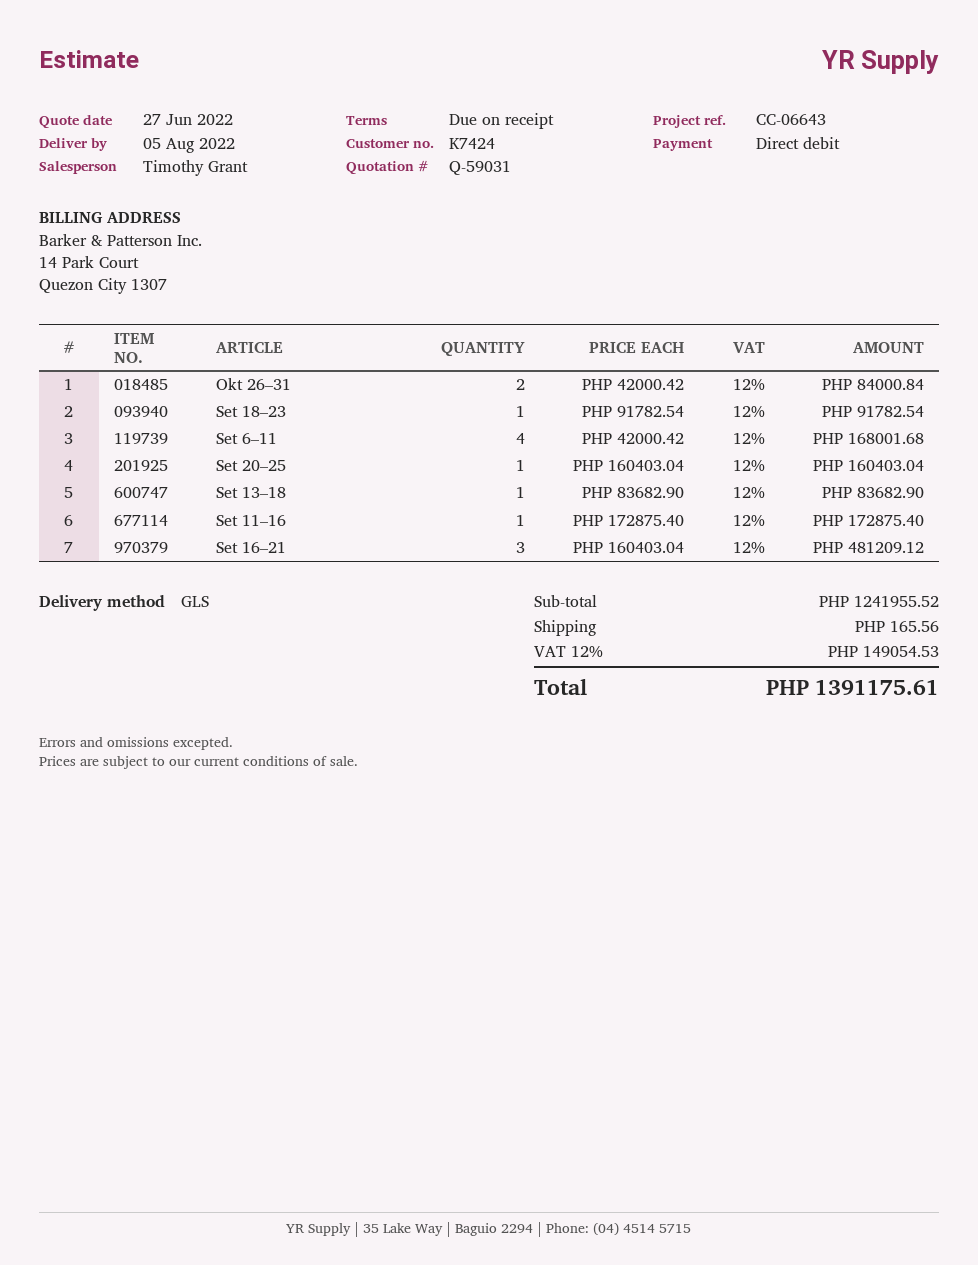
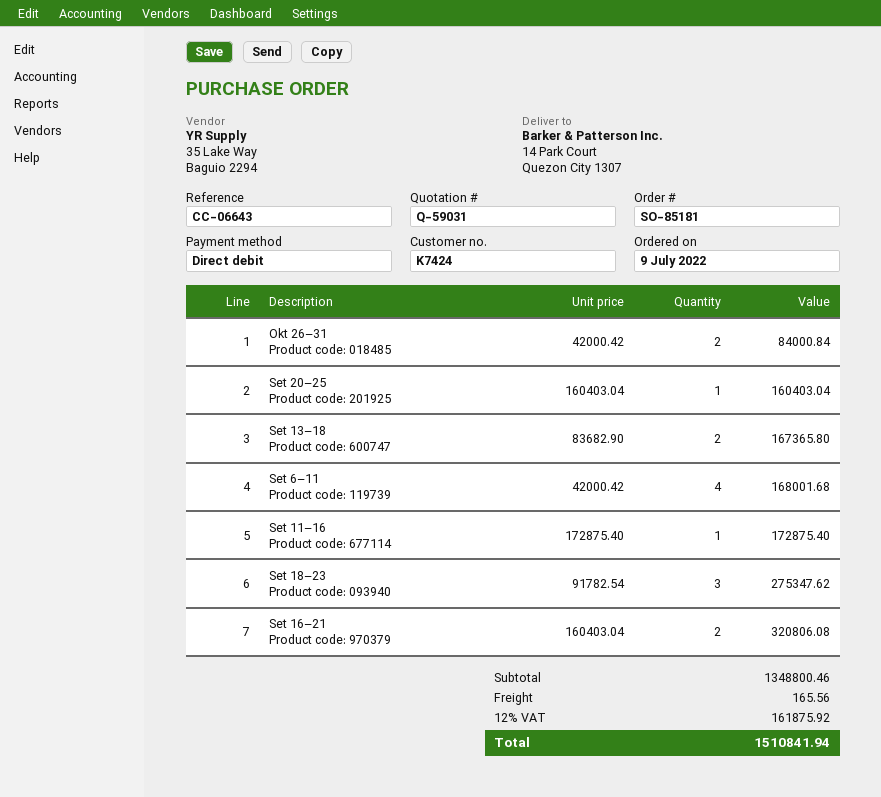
Set 18–23: 1 x 91782.54 = 91782.54 -> 3 x 91782.54 = 275347.62
Set 13–18: 1 x 83682.90 = 83682.90 -> 2 x 83682.90 = 167365.80
Set 16–21: 3 x 160403.04 = 481209.12 -> 2 x 160403.04 = 320806.08
subtotal: 1241955.52 -> 1348800.46
tax: 12% = 149054.53 -> 12% = 161875.92
total: 1391175.61 -> 1510841.94

